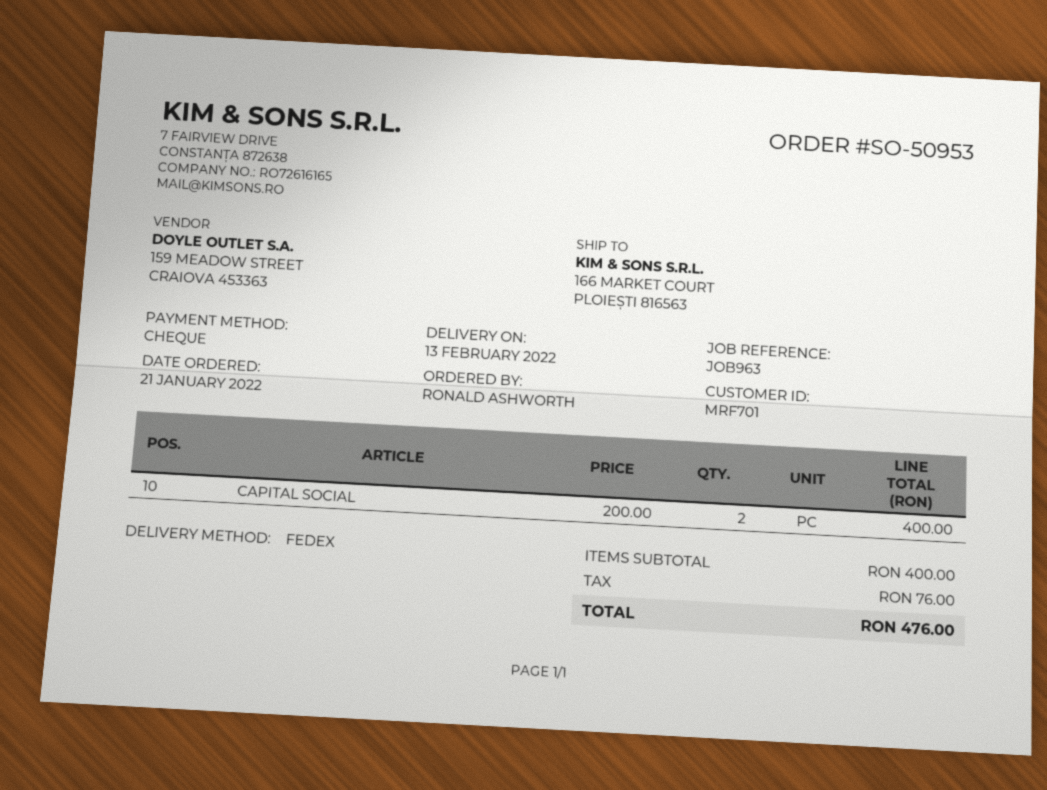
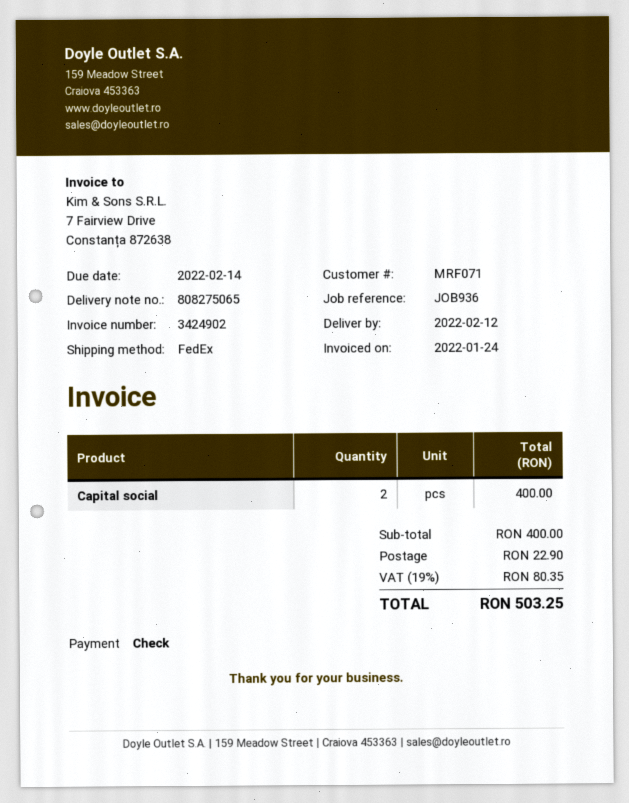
delivery date: 2022-02-13 -> 2022-02-12
customer number: MRF701 -> MRF071
reference: JOB963 -> JOB936
shipping: none -> 22.90
tax: 76.00 -> 80.35
total: 476.00 -> 503.25

